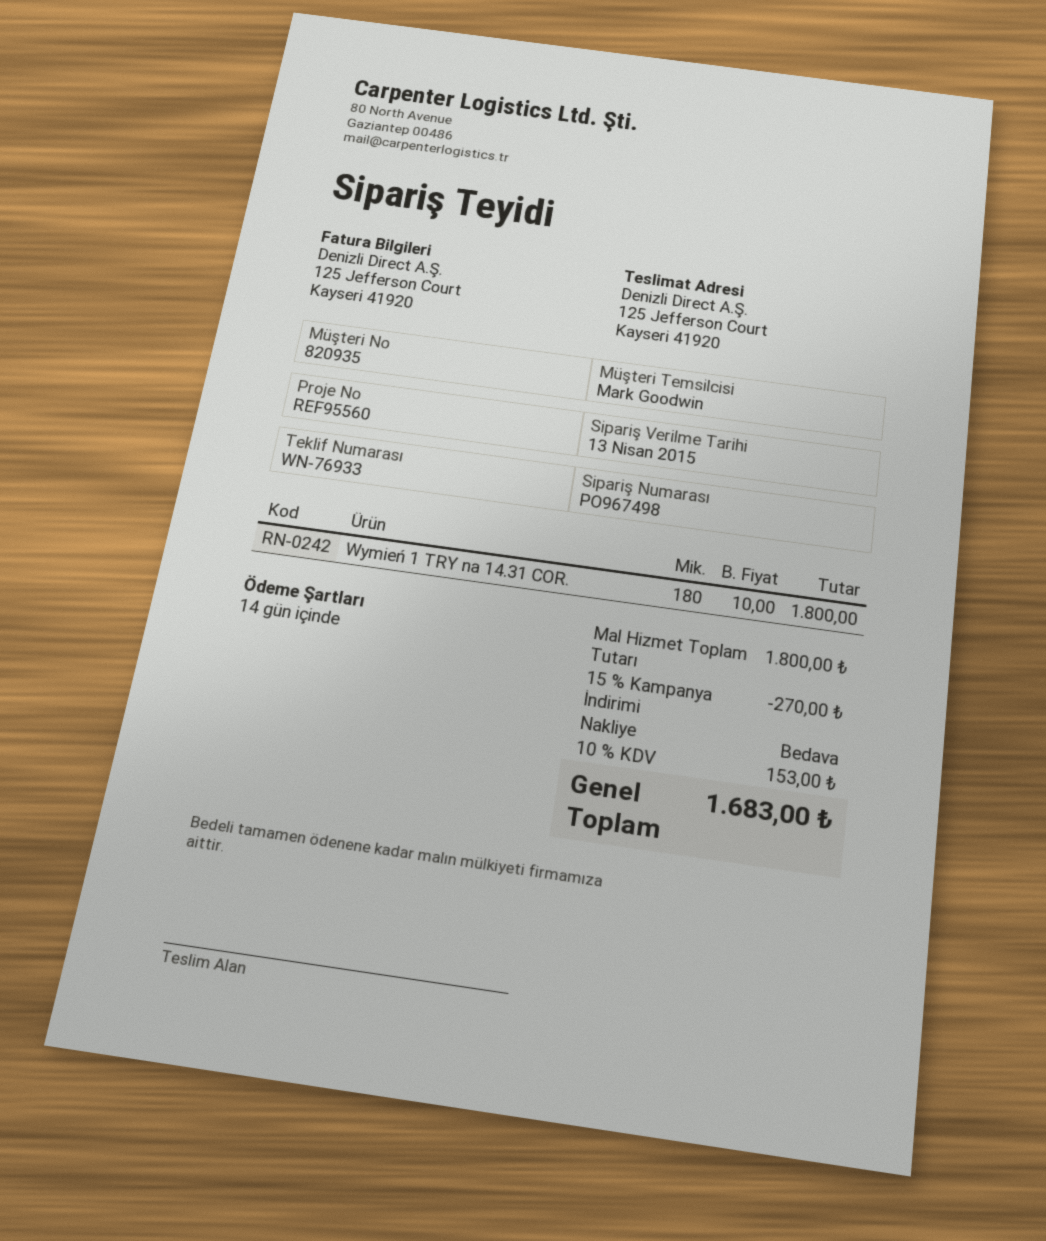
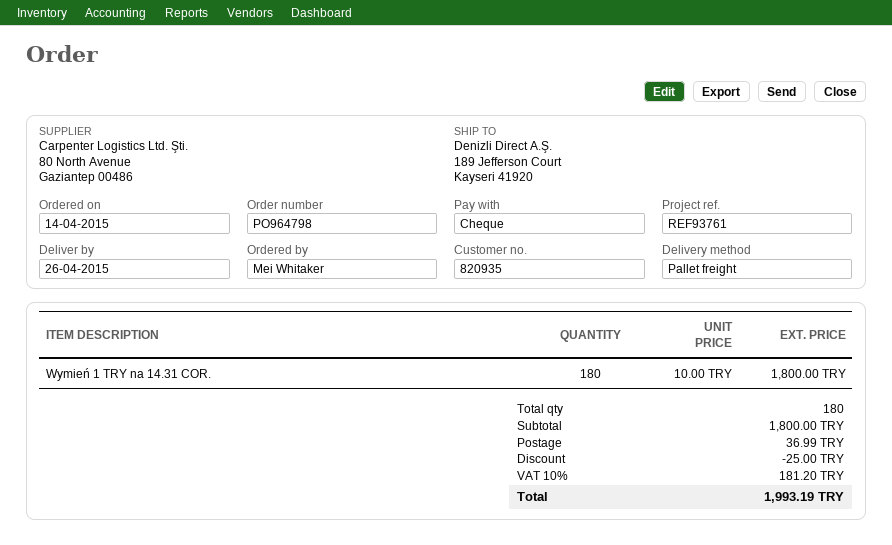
order number: PO967498 -> PO964798
order date: 2015-04-13 -> 2015-04-14
reference: REF95560 -> REF93761
ship to: 125 Jefferson Court, Kayseri 41920 -> 189 Jefferson Court, Kayseri 41920
discount: 270.00 -> 25.00
shipping: 0.00 -> 36.99
tax: 10% = 153.00 -> 10% = 181.20
total: 1683.00 -> 1993.19

